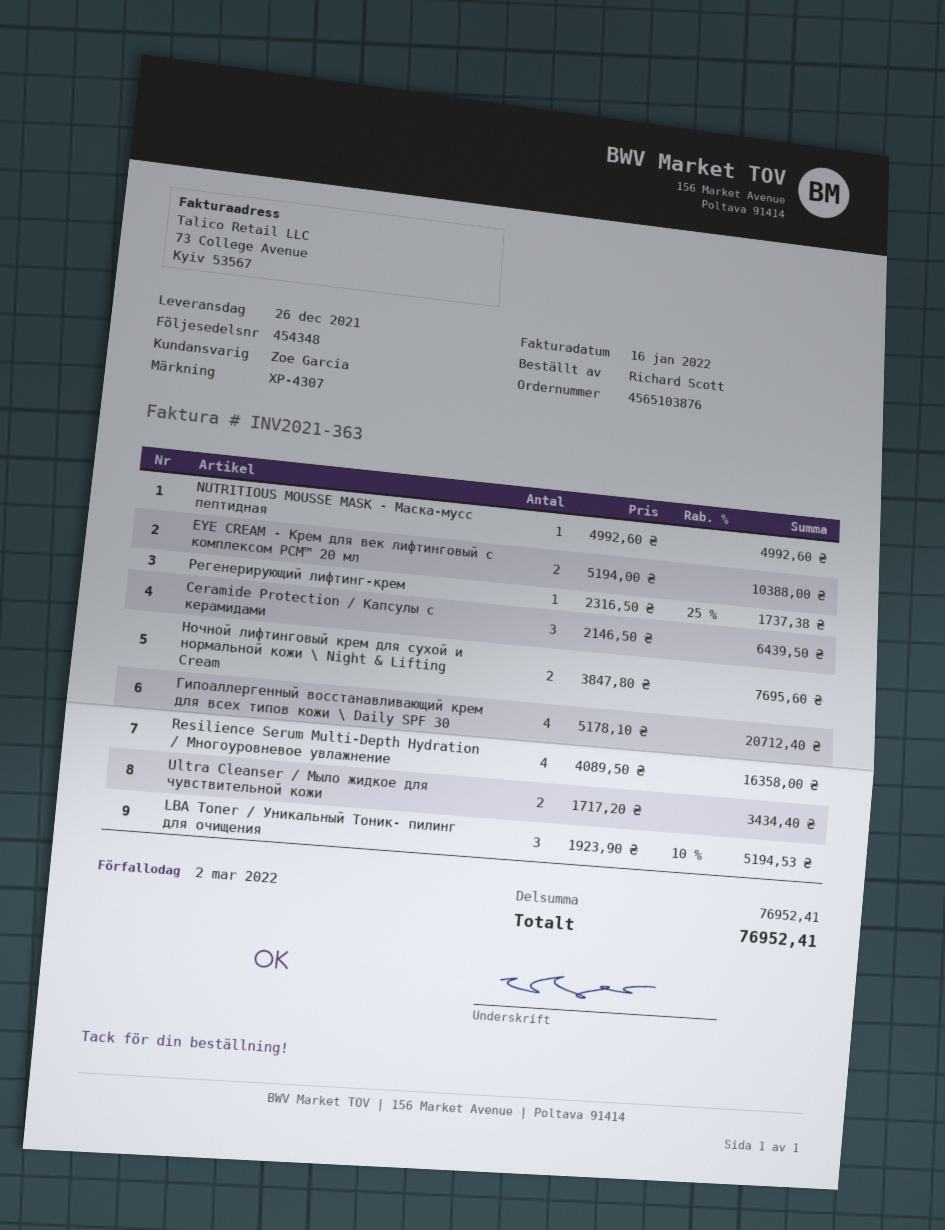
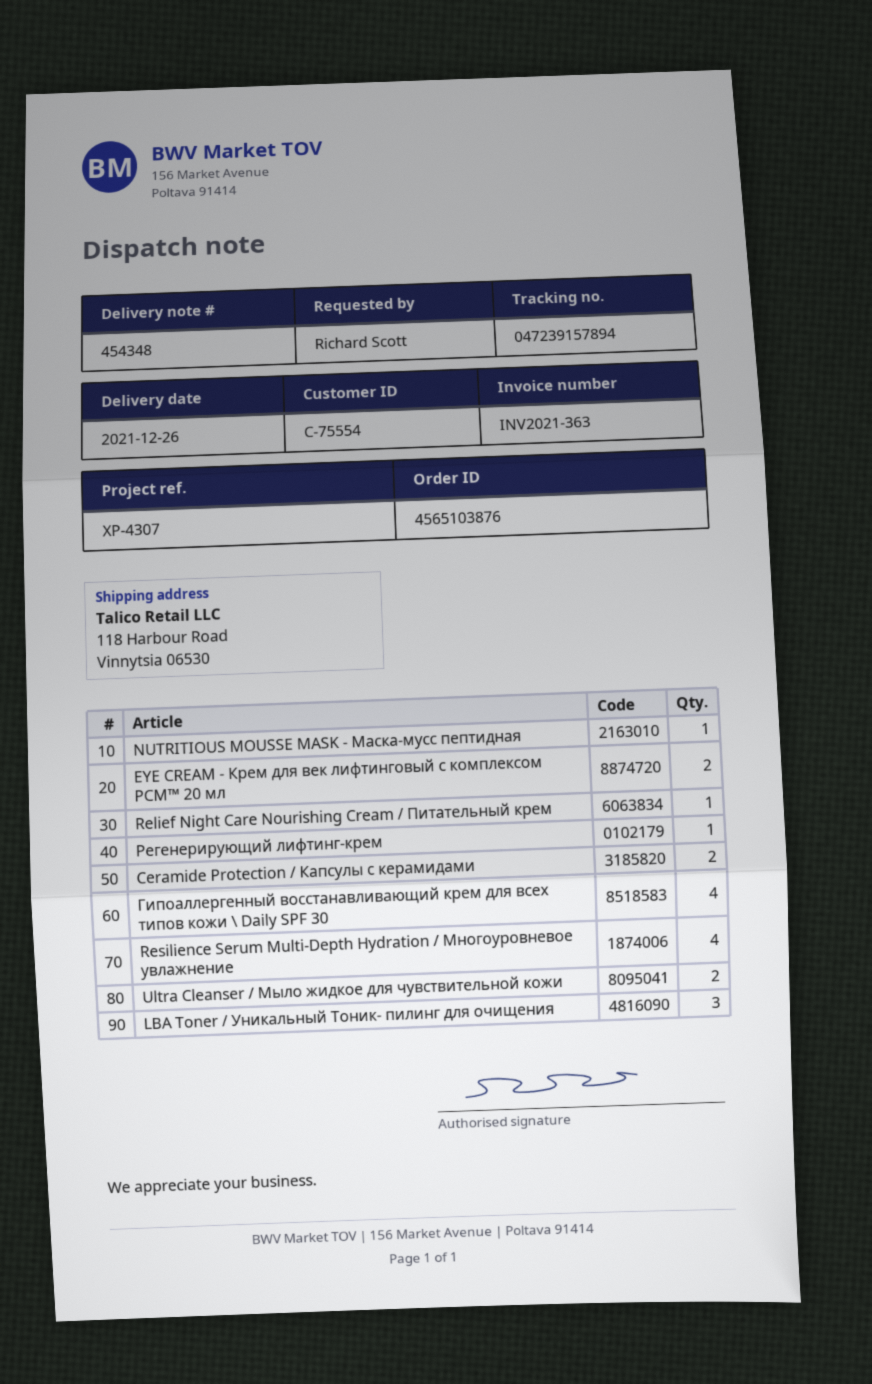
Ceramide Protection / Капсулы с керамидами: 3 -> 2
Ночной лифтинговый крем для сухой и нормальной кожи \ Night & Lifting Cream: 2 -> none
Relief Night Care Nourishing Cream / Питательный крем: none -> 1

